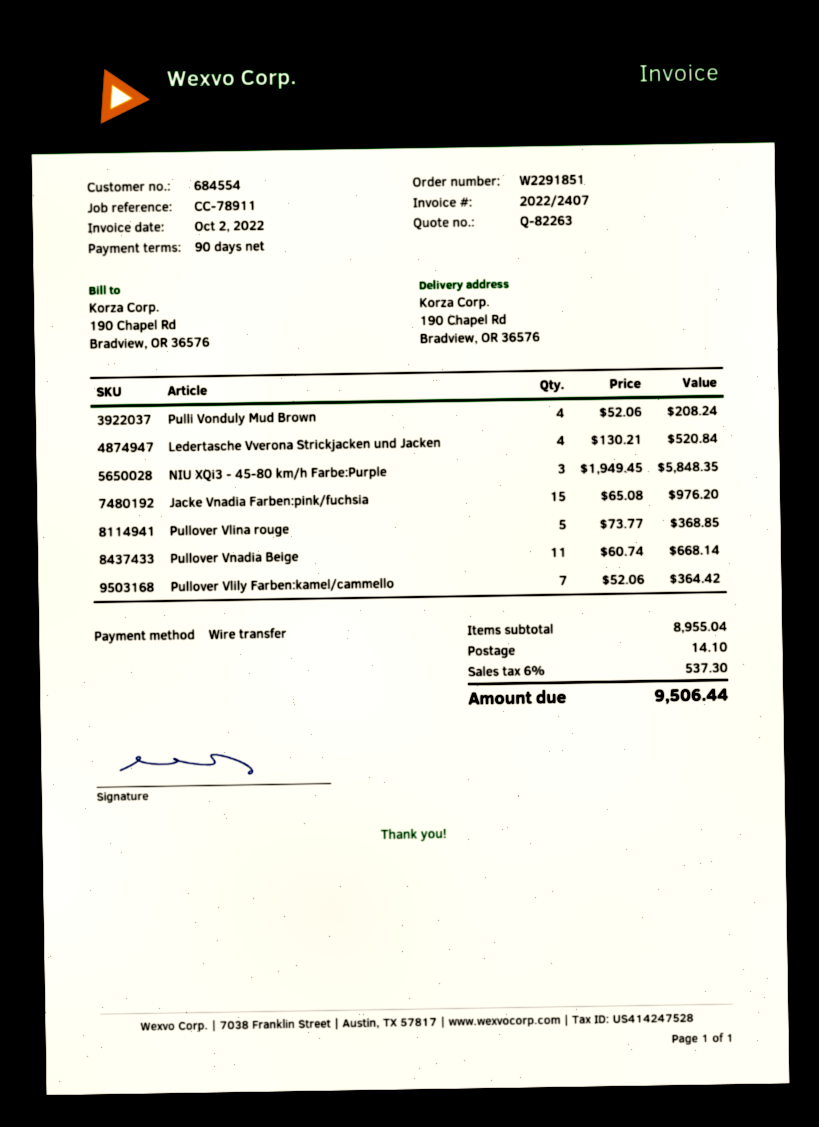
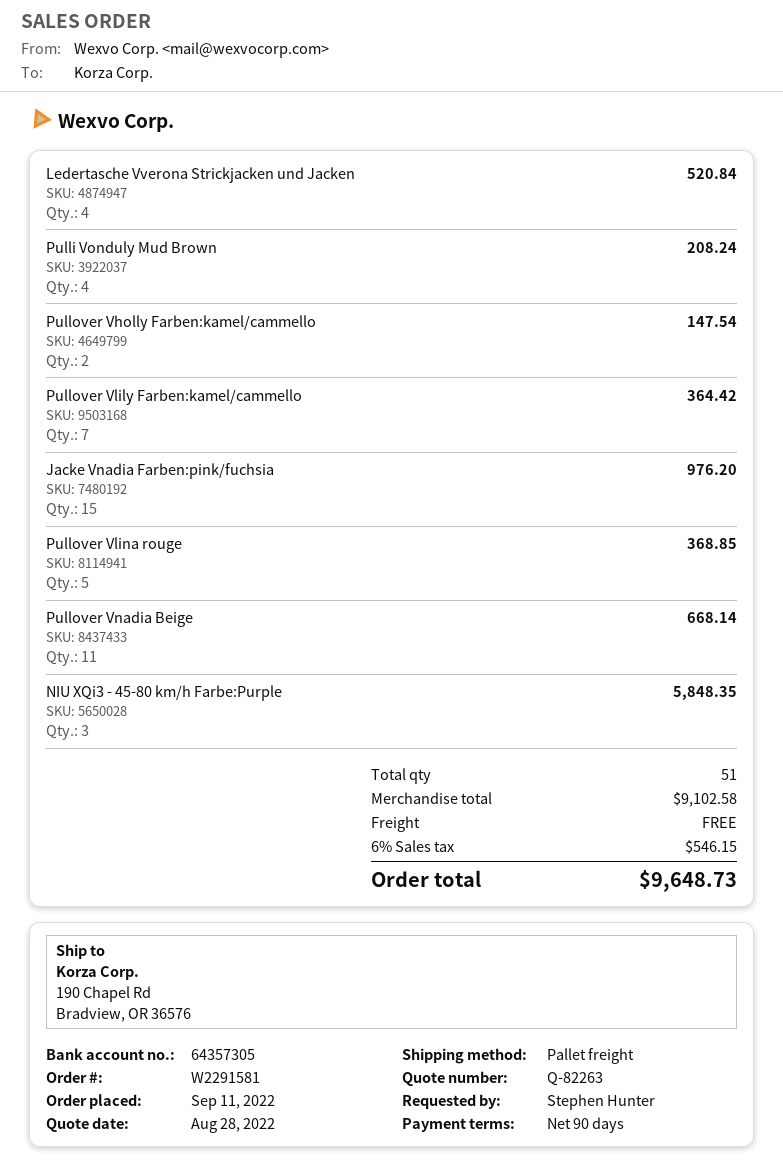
order number: W2291851 -> W2291581
Pullover Vholly Farben:kamel/cammello: none -> 2 for 147.54
subtotal: 8955.04 -> 9102.58
shipping: 14.10 -> 0.00
tax: 6% = 537.30 -> 6% = 546.15
total: 9506.44 -> 9648.73

